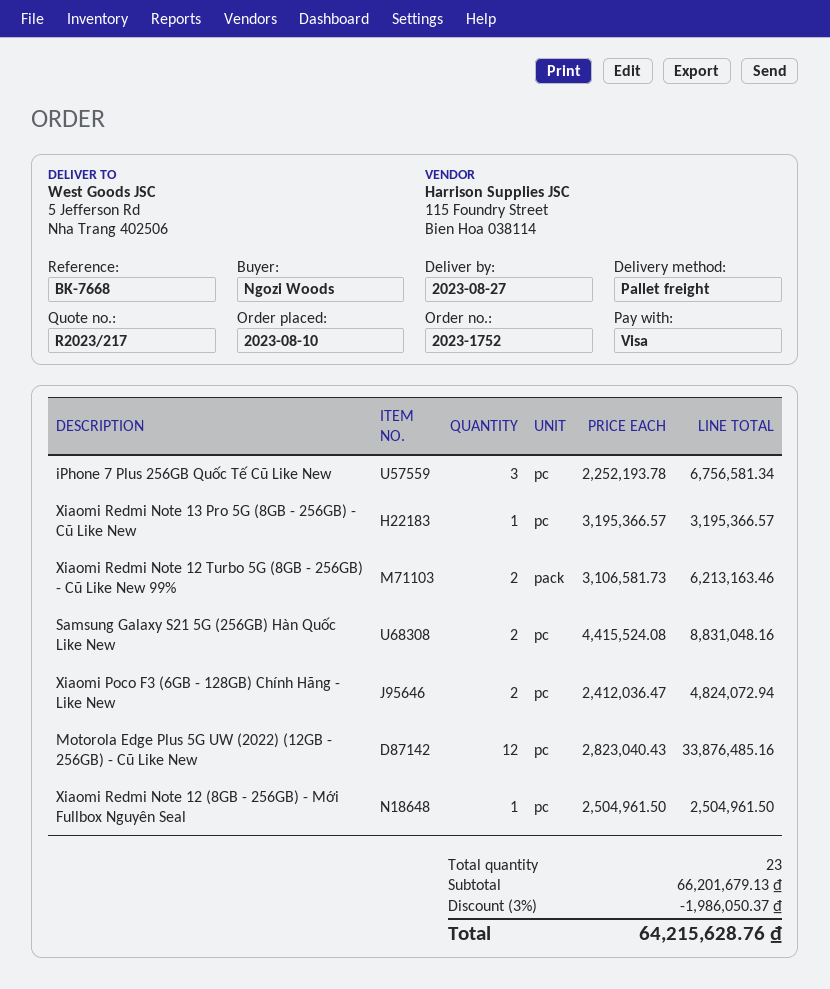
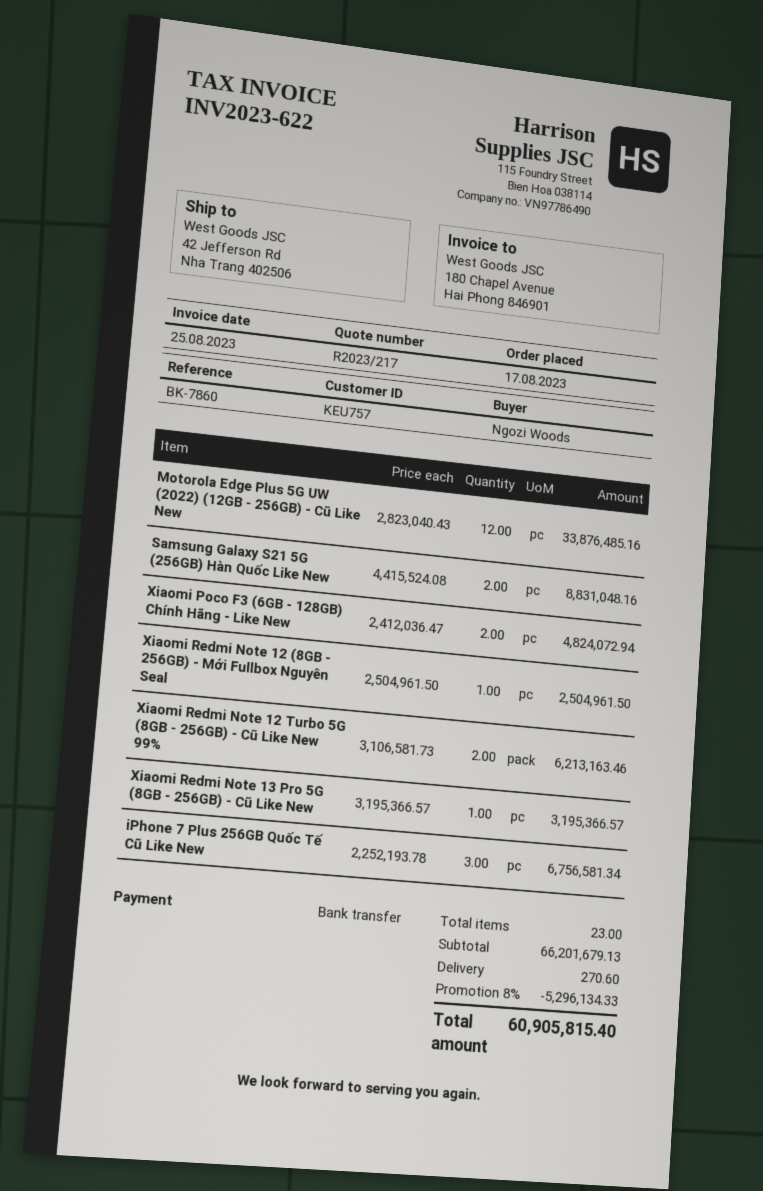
order date: 2023-08-10 -> 2023-08-17
reference: BK-7668 -> BK-7860
payment method: Visa -> bank transfer
ship to: 5 Jefferson Rd, Nha Trang 402506 -> 42 Jefferson Rd, Nha Trang 402506
discount: 3% = 1986050.37 -> 8% = 5296134.33
shipping: none -> 270.60
total: 64215628.76 -> 60905815.40

